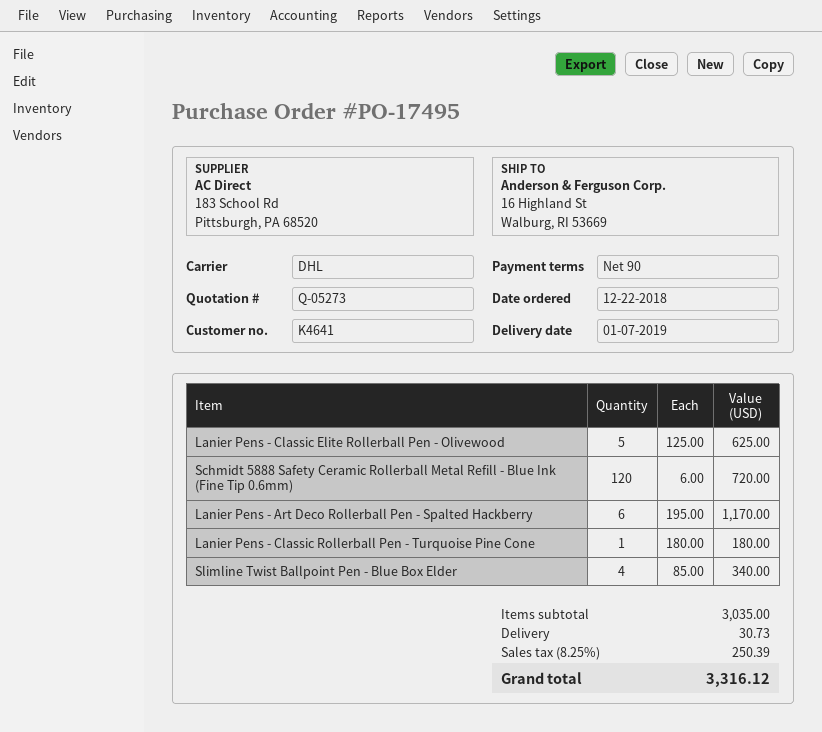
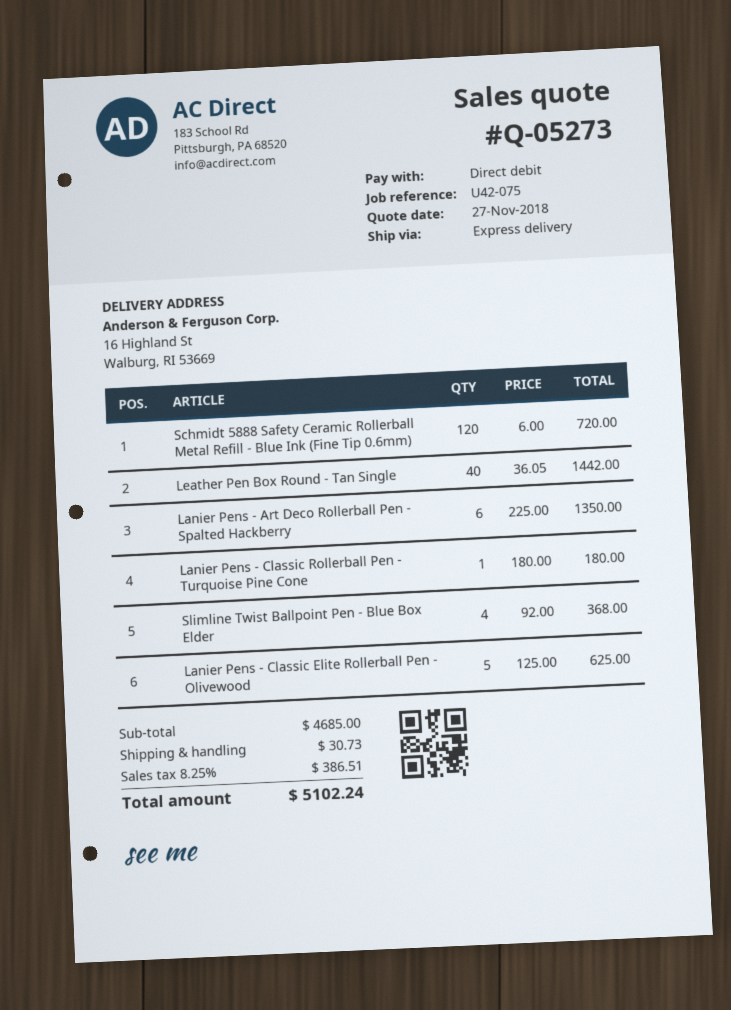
shipping method: DHL -> express
Lanier Pens - Art Deco Rollerball Pen - Spalted Hackberry: 6 x 195.00 = 1170.00 -> 6 x 225.00 = 1350.00
Slimline Twist Ballpoint Pen - Blue Box Elder: 4 x 85.00 = 340.00 -> 4 x 92.00 = 368.00
Leather Pen Box Round - Tan Single: none -> 40 x 36.05 = 1442.00
subtotal: 3035.00 -> 4685.00
tax: 8.25% = 250.39 -> 8.25% = 386.51
total: 3316.12 -> 5102.24

